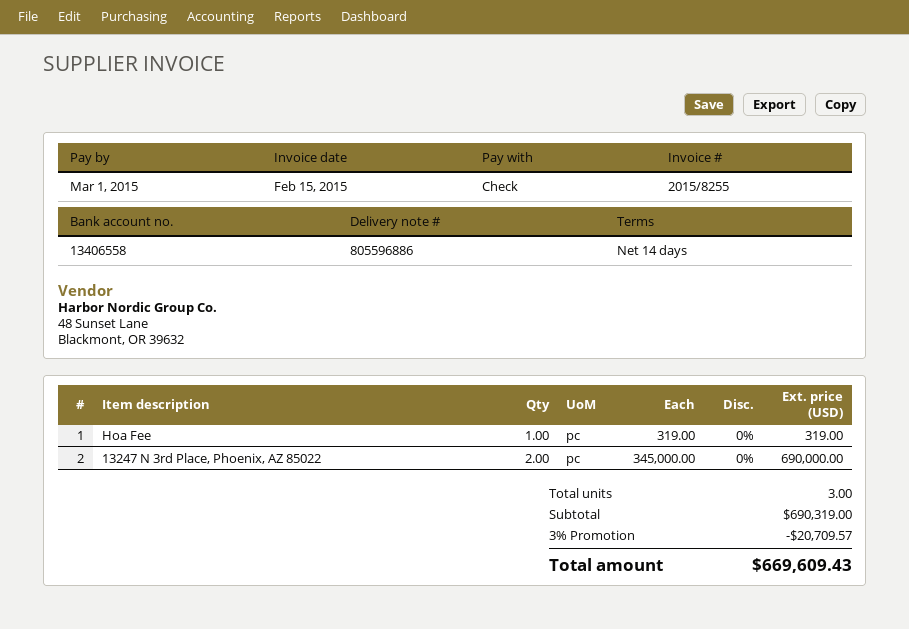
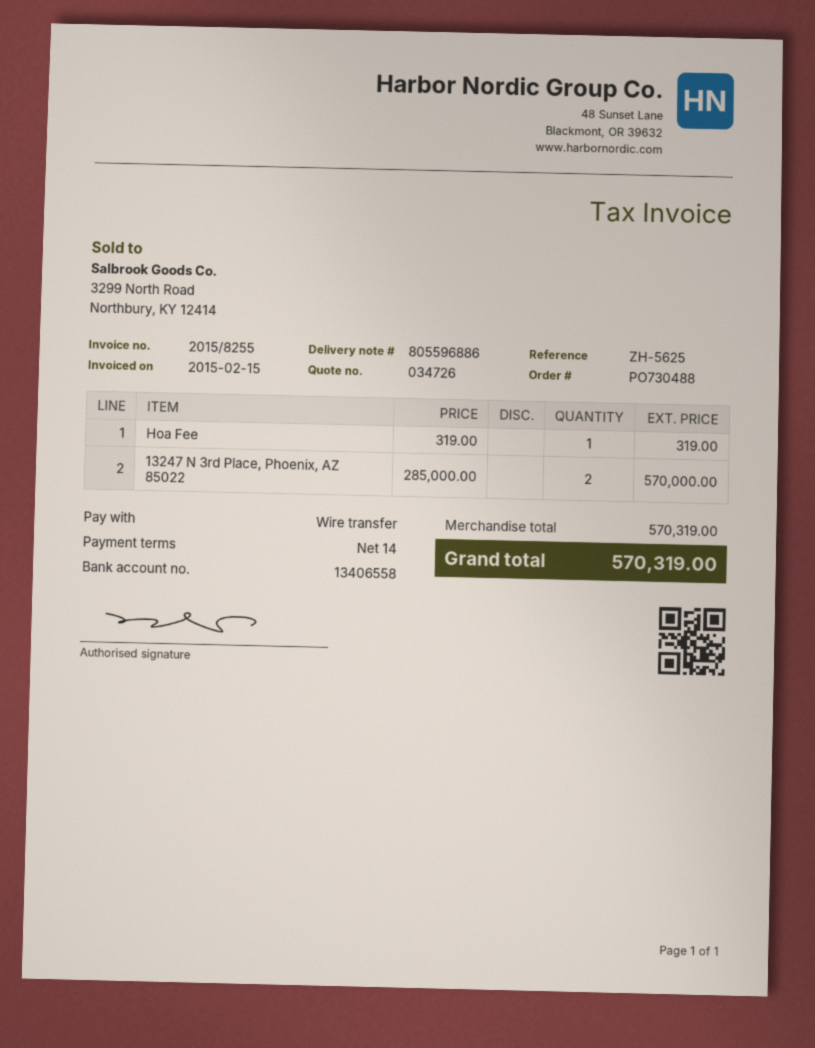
payment method: cheque -> bank transfer
13247 N 3rd Place, Phoenix, AZ 85022: 2 x 345000.00 = 690000.00 -> 2 x 285000.00 = 570000.00
subtotal: 690319.00 -> 570319.00
discount: 3% = 20709.57 -> none
total: 669609.43 -> 570319.00

